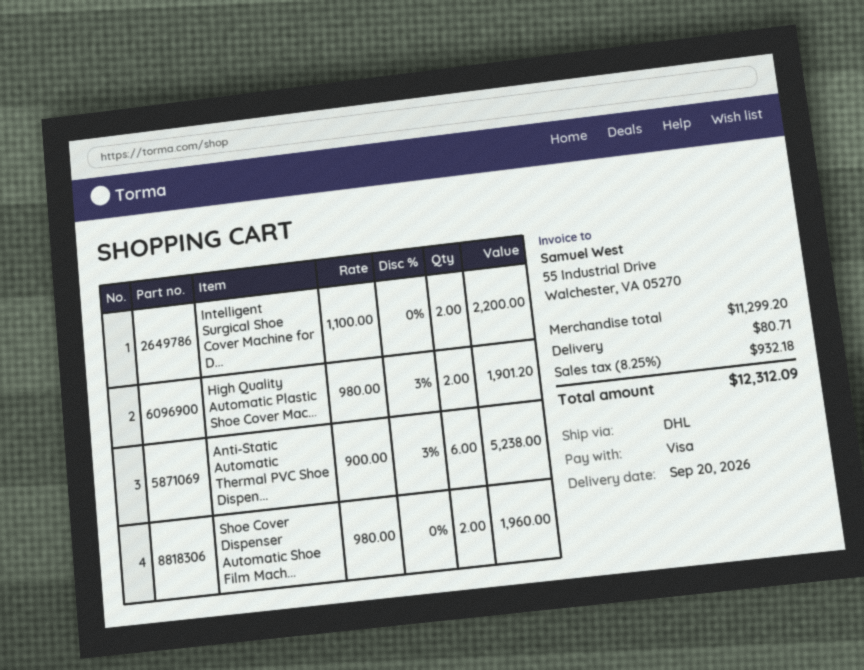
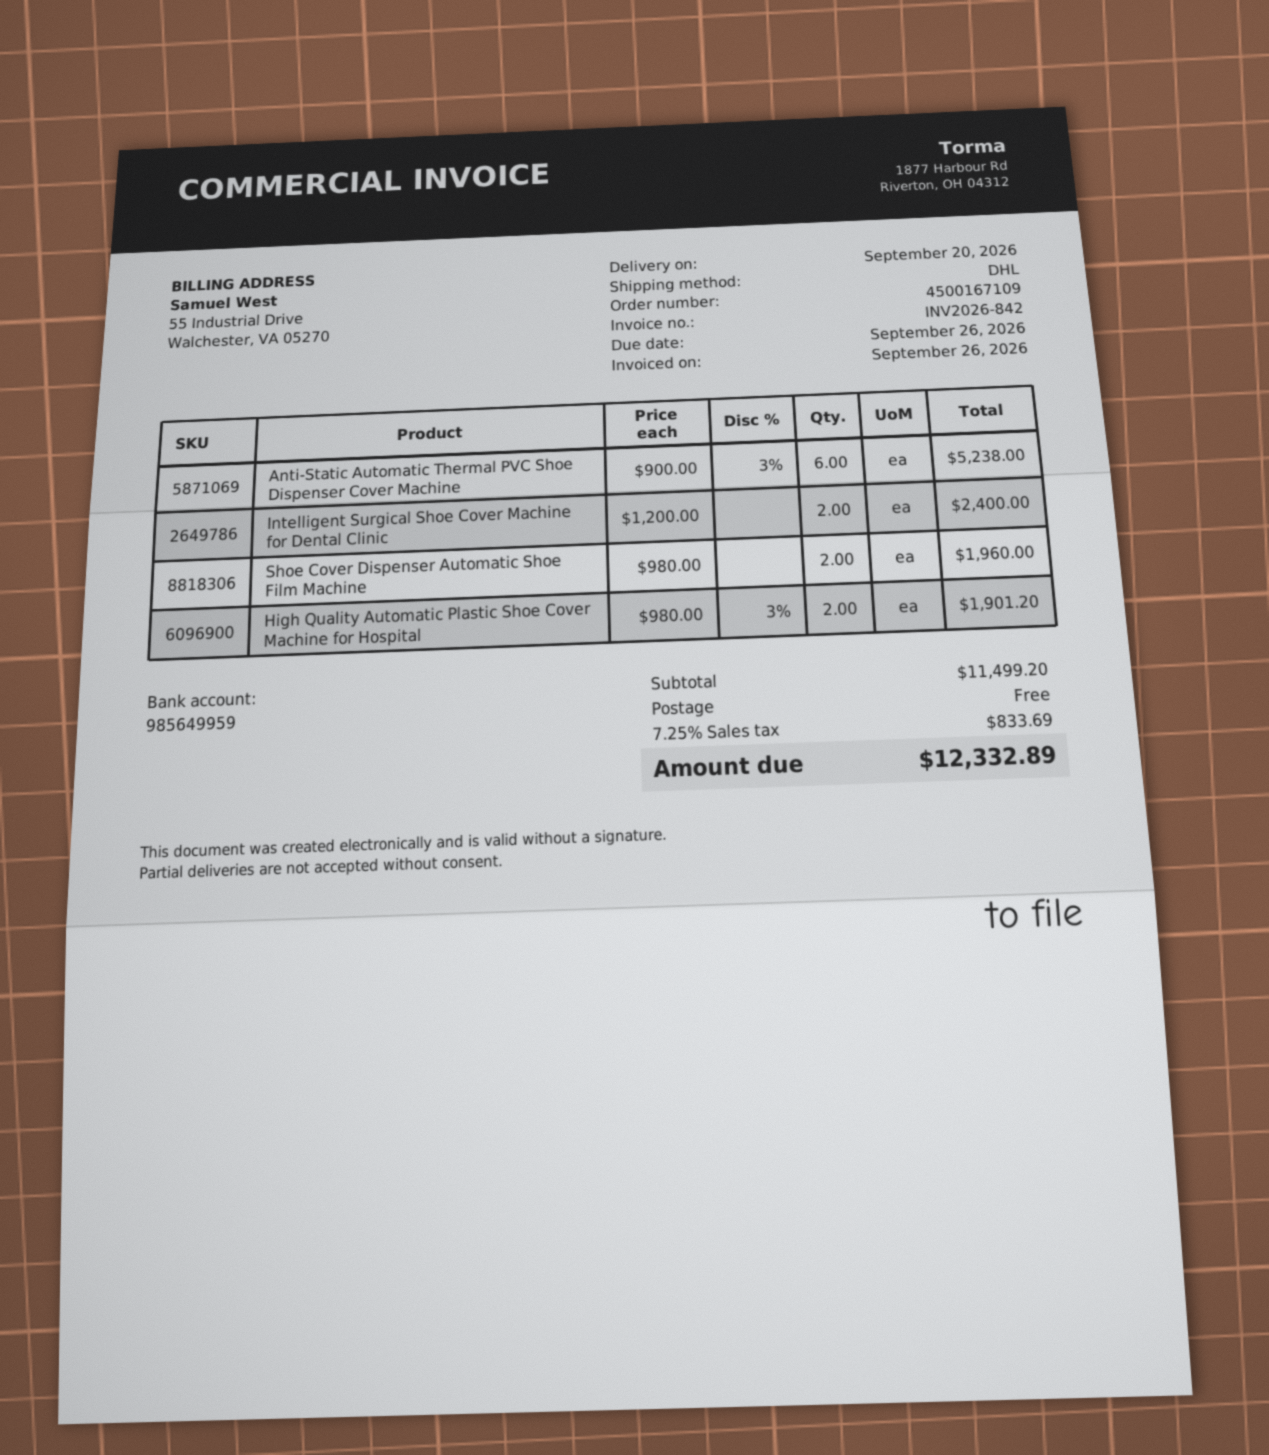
Intelligent Surgical Shoe Cover Machine for D...: 2 x 1100.00 = 2200.00 -> 2 x 1200.00 = 2400.00
subtotal: 11299.20 -> 11499.20
shipping: 80.71 -> 0.00
tax: 8.25% = 932.18 -> 7.25% = 833.69
total: 12312.09 -> 12332.89

